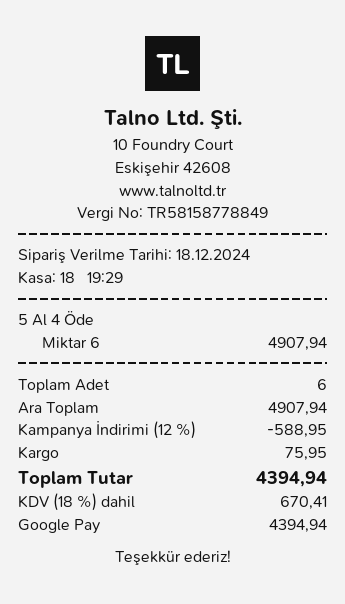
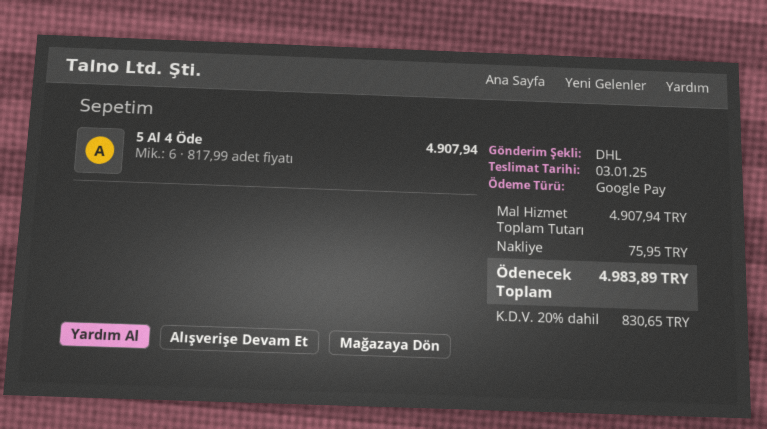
discount: 12% = 588.95 -> none
tax: 18% = 670.41 -> 20% = 830.65
total: 4394.94 -> 4983.89

